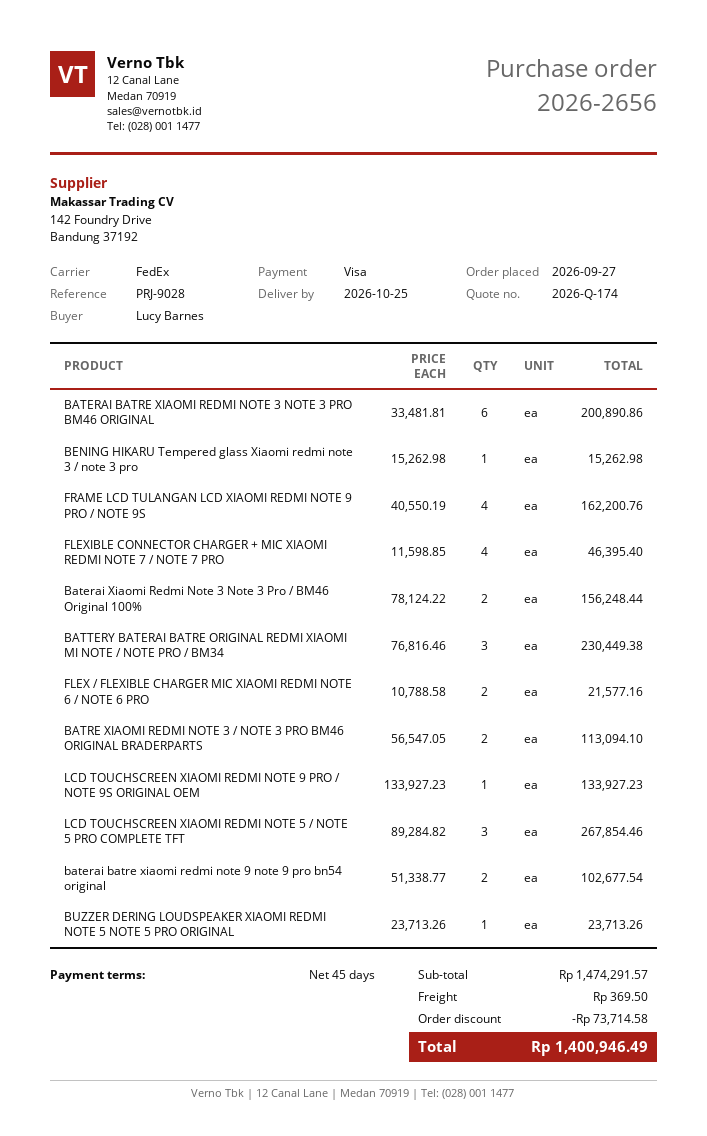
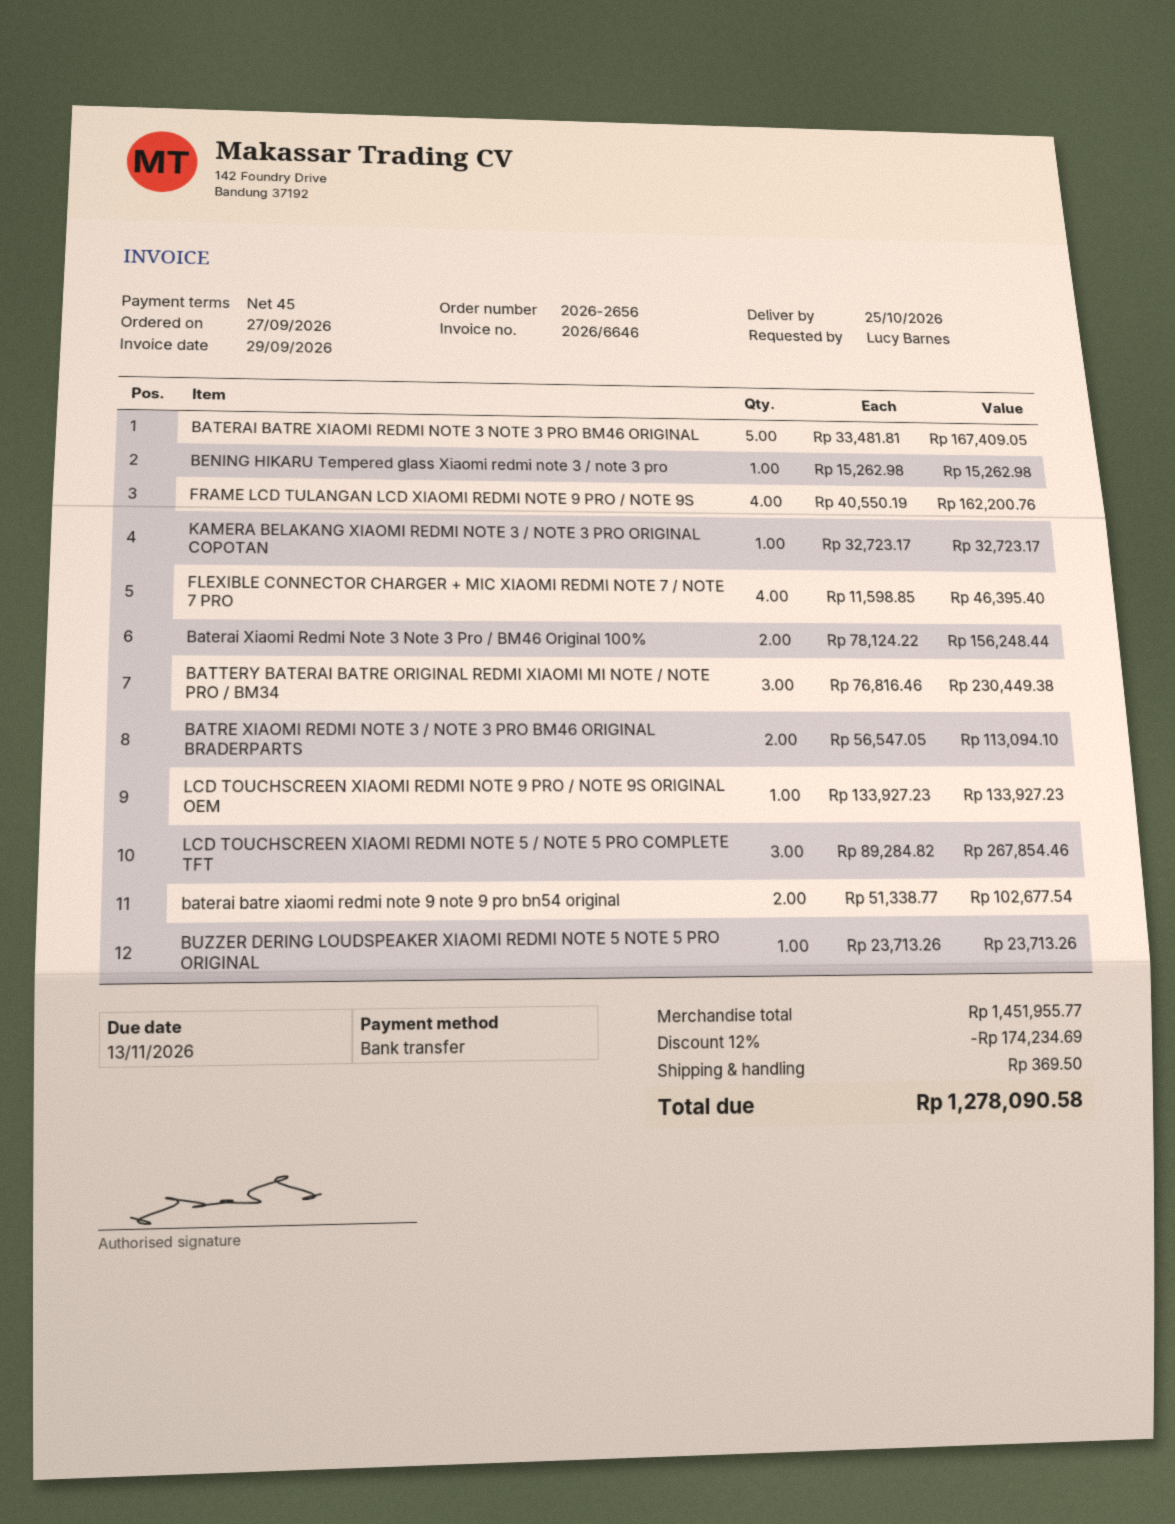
payment method: Visa -> bank transfer
BATERAI BATRE XIAOMI REDMI NOTE 3 NOTE 3 PRO BM46 ORIGINAL: 6 x 33481.81 = 200890.86 -> 5 x 33481.81 = 167409.05
FLEX / FLEXIBLE CHARGER MIC XIAOMI REDMI NOTE 6 / NOTE 6 PRO: 2 x 10788.58 = 21577.16 -> none
KAMERA BELAKANG XIAOMI REDMI NOTE 3 / NOTE 3 PRO ORIGINAL COPOTAN: none -> 1 x 32723.17 = 32723.17
subtotal: 1474291.57 -> 1451955.77
discount: 73714.58 -> 174234.69
total: 1400946.49 -> 1278090.58

